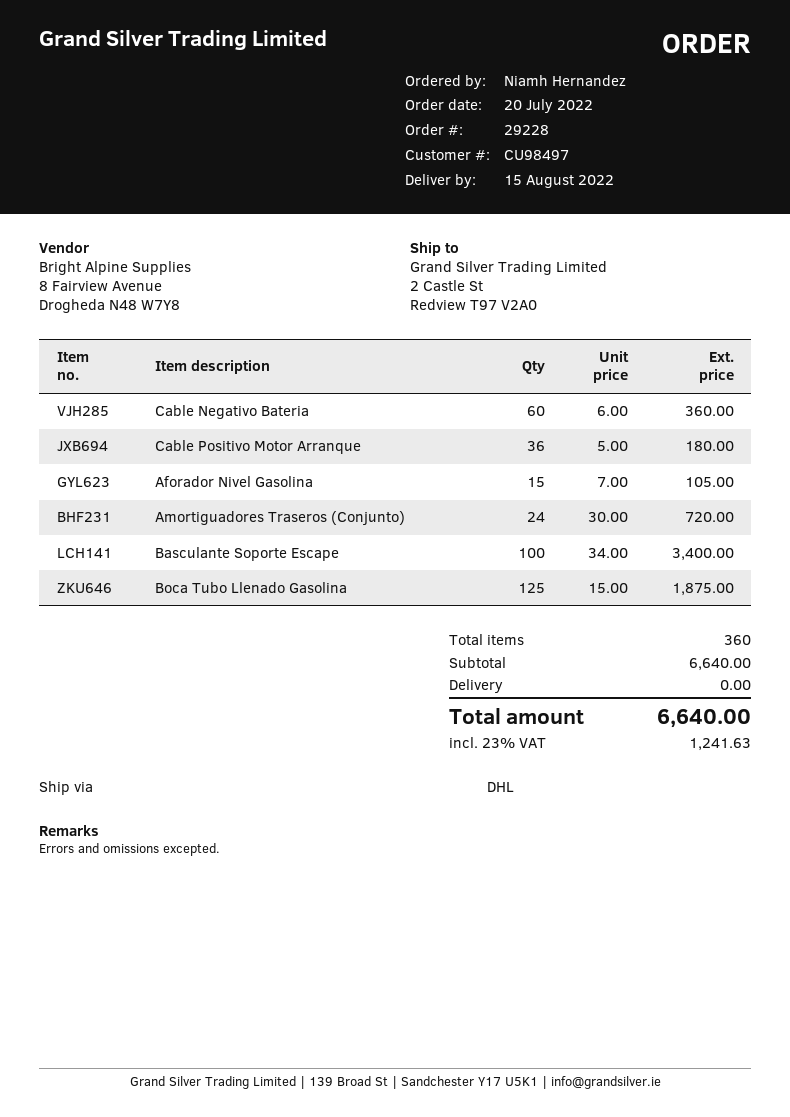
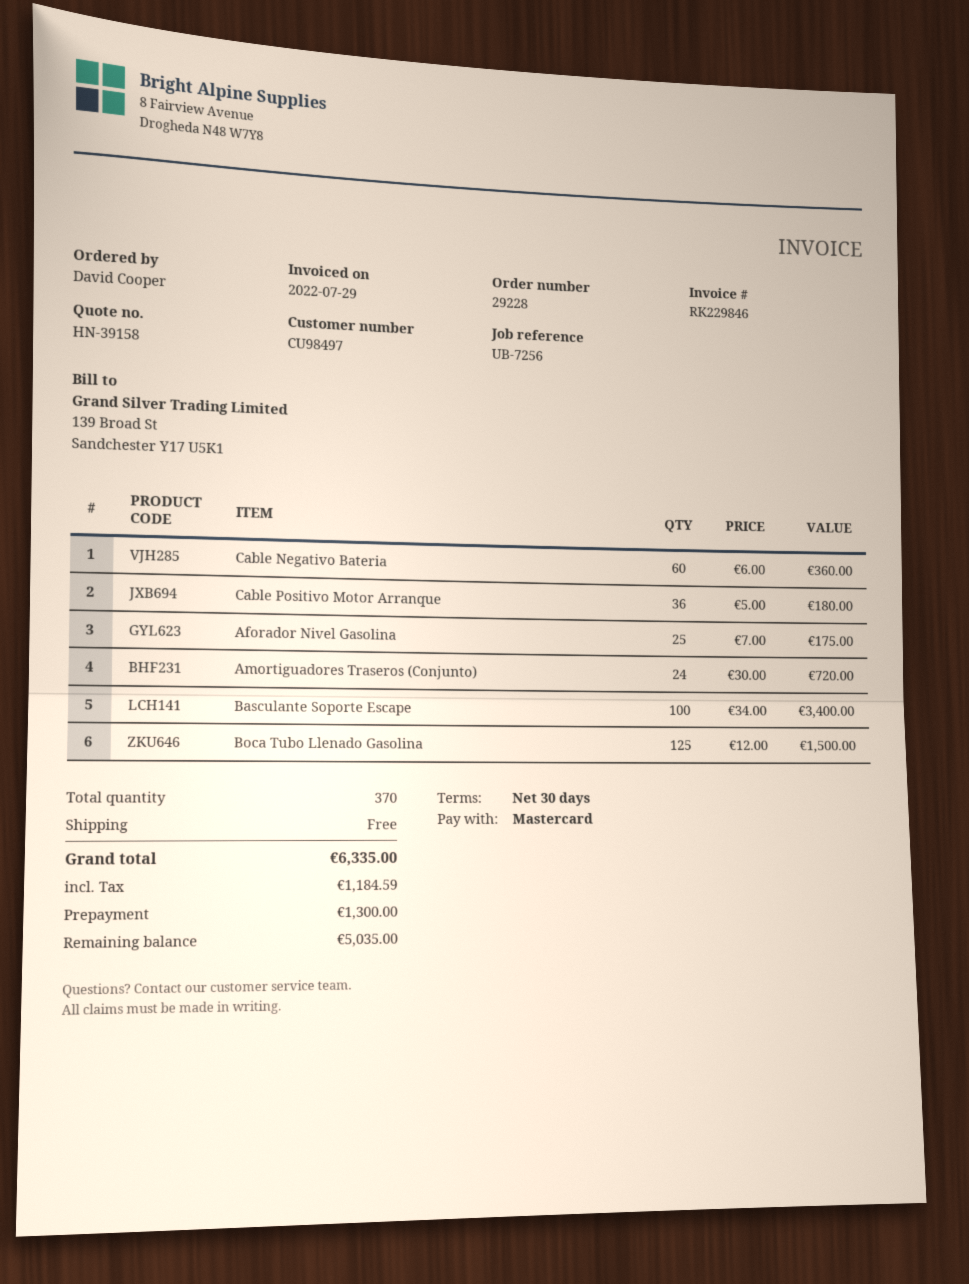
ordered by: Niamh Hernandez -> David Cooper
Aforador Nivel Gasolina: 15 x 7.00 = 105.00 -> 25 x 7.00 = 175.00
Boca Tubo Llenado Gasolina: 125 x 15.00 = 1875.00 -> 125 x 12.00 = 1500.00
total quantity: 360 -> 370
tax: 1241.63 -> 1184.59
total: 6640.00 -> 6335.00

